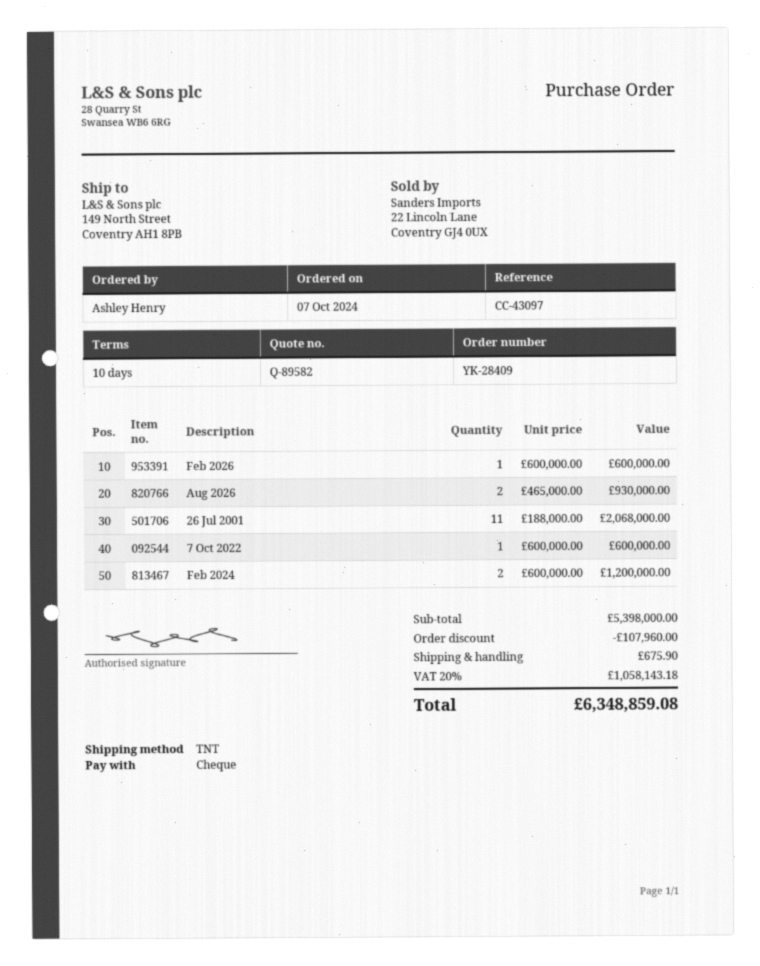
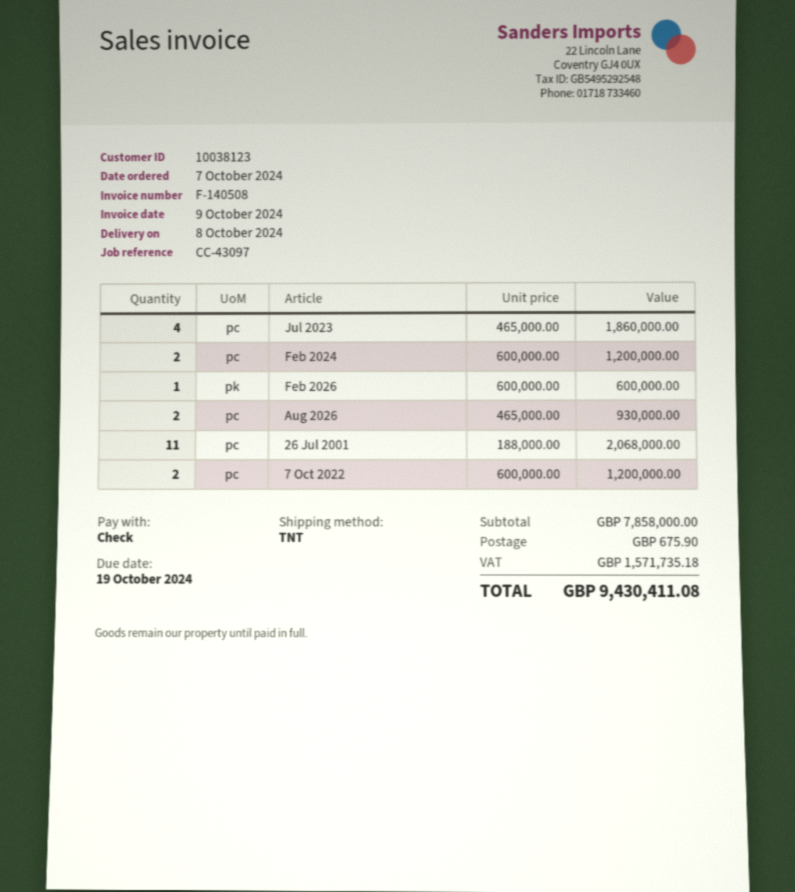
7 Oct 2022: 1 x 600000.00 = 600000.00 -> 2 x 600000.00 = 1200000.00
Jul 2023: none -> 4 x 465000.00 = 1860000.00
subtotal: 5398000.00 -> 7858000.00
discount: 107960.00 -> none
tax: 1058143.18 -> 1571735.18
total: 6348859.08 -> 9430411.08

